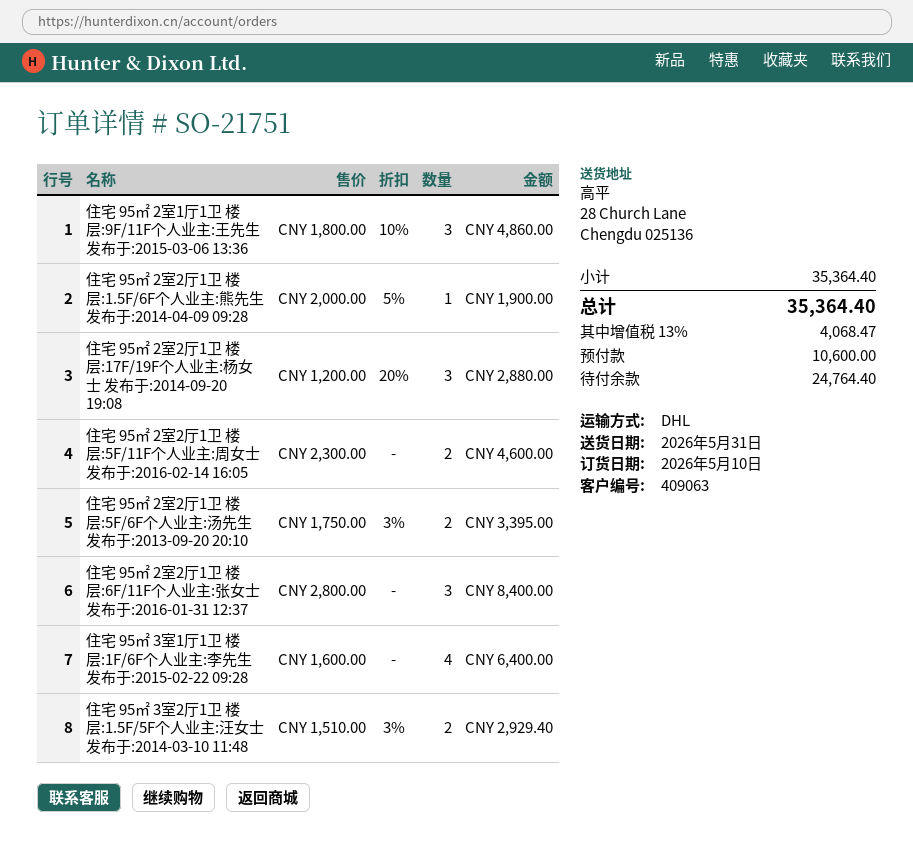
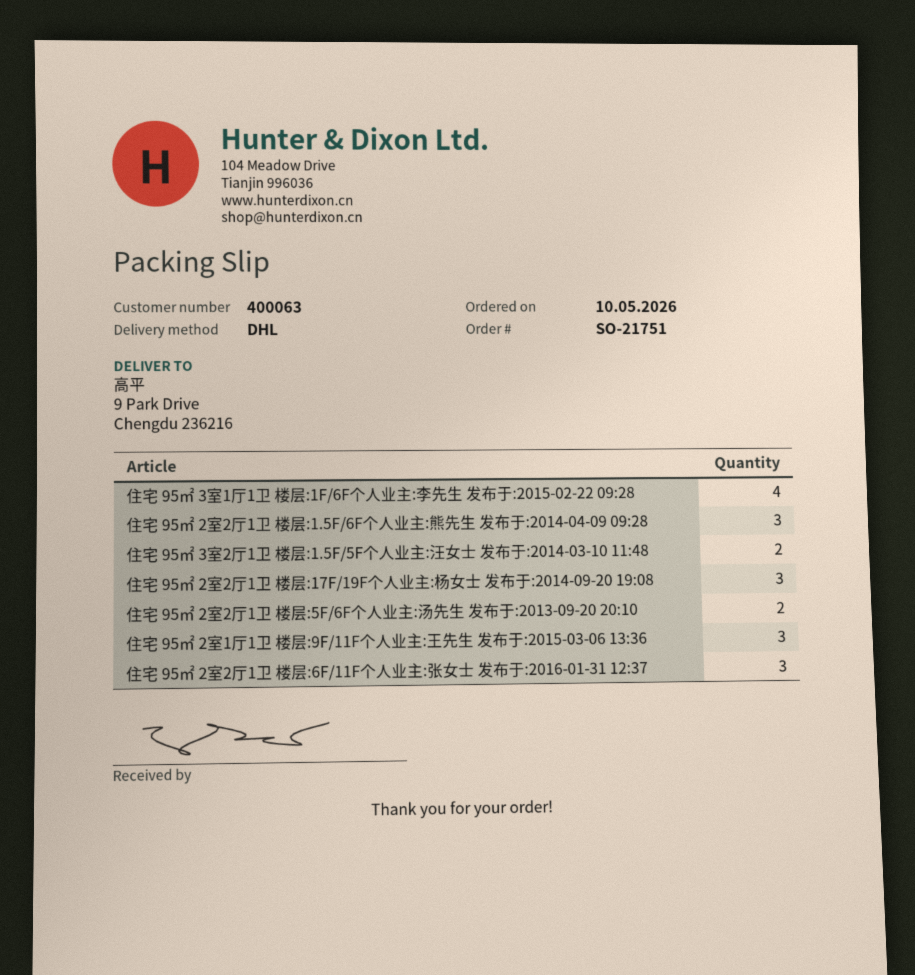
customer number: 409063 -> 400063
ship to: 28 Church Lane, Chengdu 025136 -> 9 Park Drive, Chengdu 236216
住宅 95㎡ 2室2厅1卫 楼层:1.5F/6F个人业主:熊先生 发布于:2014-04-09 09:28: 1 -> 3
住宅 95㎡ 2室2厅1卫 楼层:5F/11F个人业主:周女士 发布于:2016-02-14 16:05: 2 -> none

